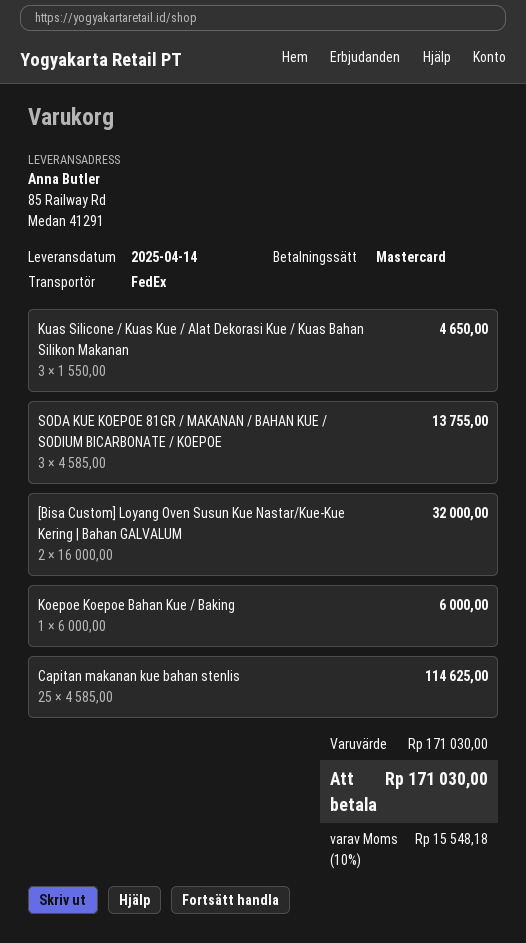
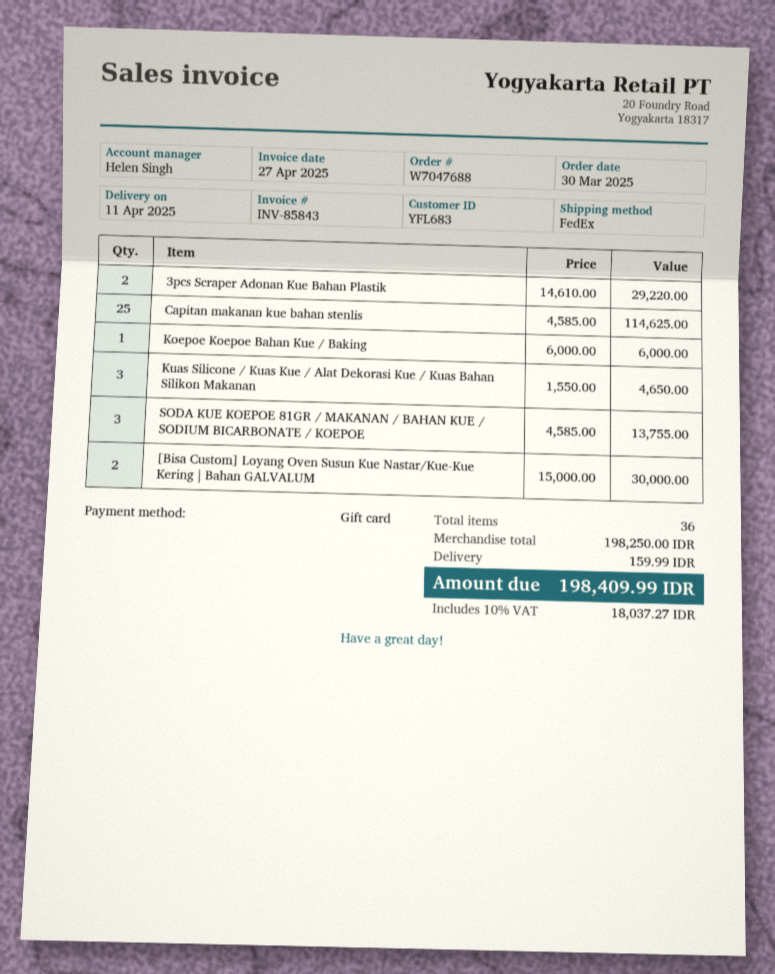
delivery date: 2025-04-14 -> 2025-04-11
payment method: Mastercard -> gift card
[Bisa Custom] Loyang Oven Susun Kue Nastar/Kue-Kue Kering | Bahan GALVALUM: 2 x 16000.00 = 32000.00 -> 2 x 15000.00 = 30000.00
3pcs Scraper Adonan Kue Bahan Plastik: none -> 2 x 14610.00 = 29220.00
subtotal: 171030.00 -> 198250.00
shipping: none -> 159.99
tax: 10% = 15548.18 -> 10% = 18037.27
total: 171030.00 -> 198409.99

